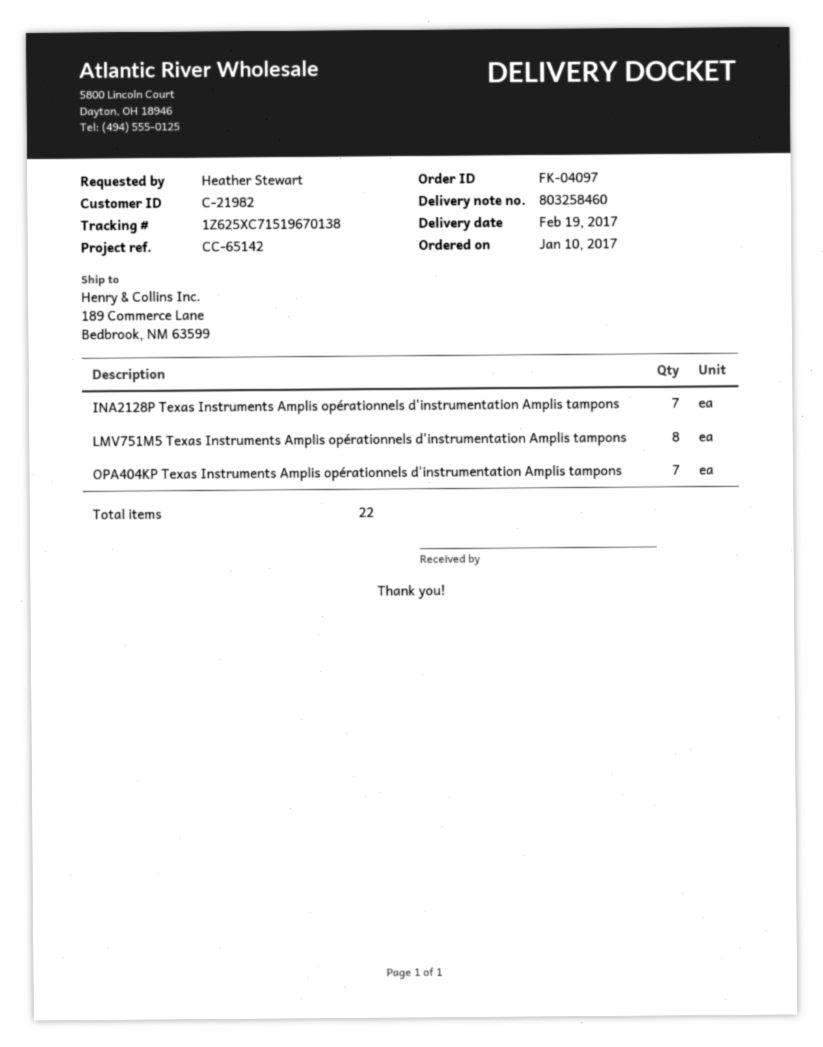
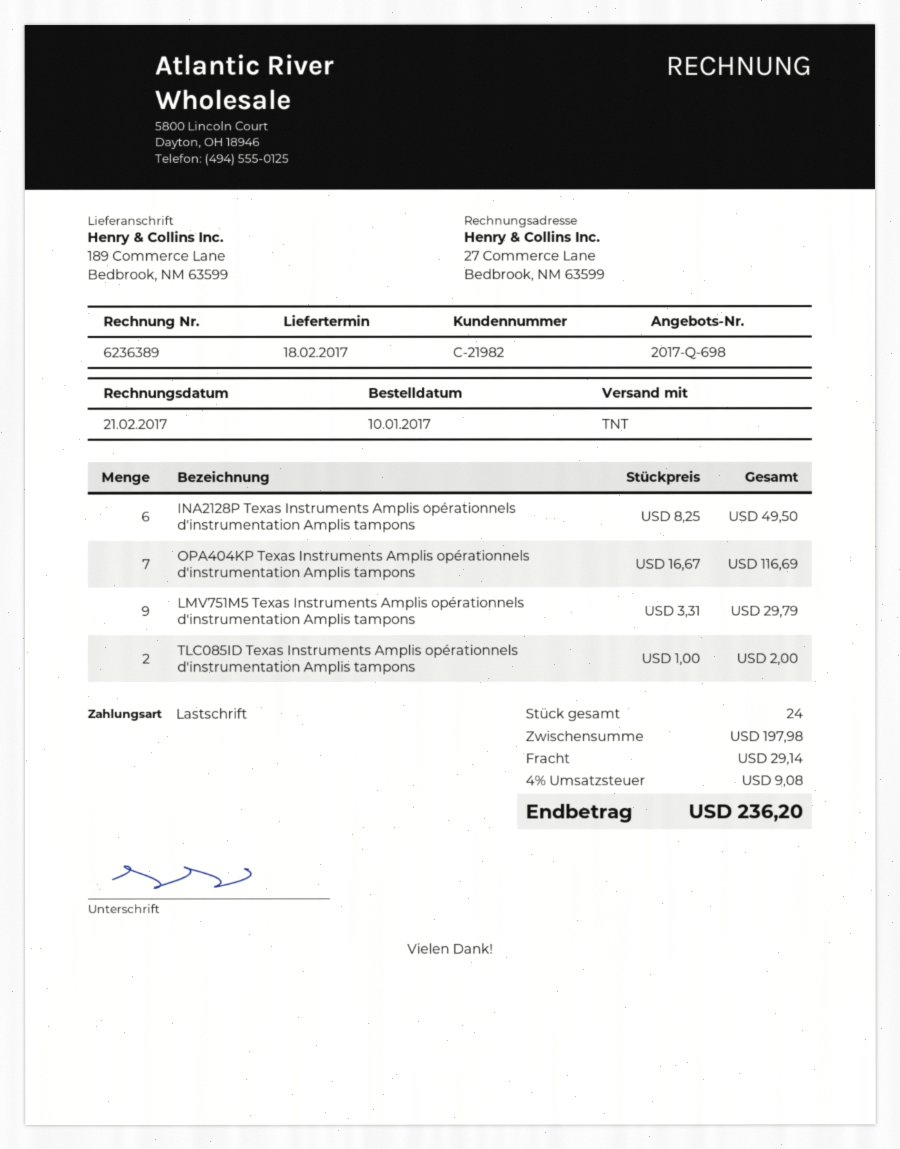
delivery date: 2017-02-19 -> 2017-02-18
INA2128P Texas Instruments Amplis opérationnels d'instrumentation Amplis tampons: 7 -> 6
LMV751M5 Texas Instruments Amplis opérationnels d'instrumentation Amplis tampons: 8 -> 9
TLC085ID Texas Instruments Amplis opérationnels d'instrumentation Amplis tampons: none -> 2
total quantity: 22 -> 24

